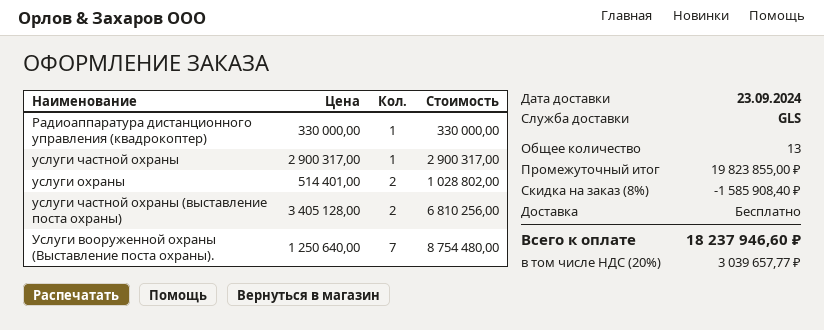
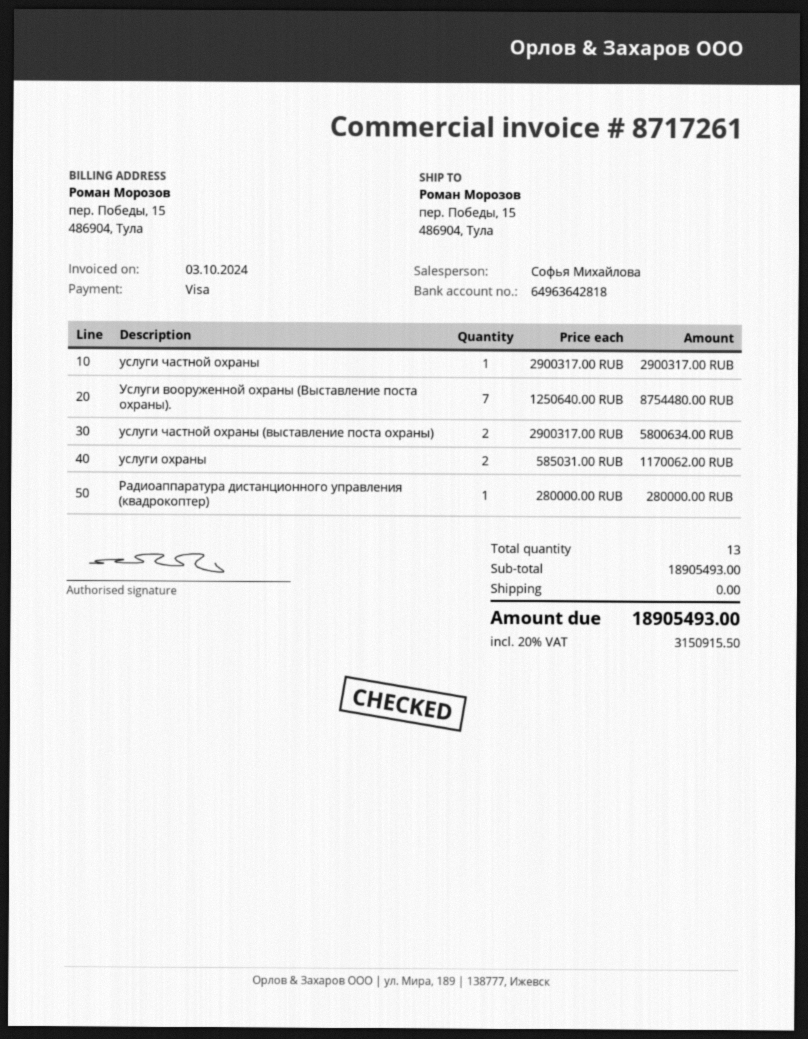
Радиоаппаратура дистанционного управления (квадрокоптер): 1 x 330000.00 = 330000.00 -> 1 x 280000.00 = 280000.00
услуги охраны: 2 x 514401.00 = 1028802.00 -> 2 x 585031.00 = 1170062.00
услуги частной охраны (выставление поста охраны): 2 x 3405128.00 = 6810256.00 -> 2 x 2900317.00 = 5800634.00
subtotal: 19823855.00 -> 18905493.00
discount: 8% = 1585908.40 -> none
tax: 20% = 3039657.77 -> 20% = 3150915.50
total: 18237946.60 -> 18905493.00

